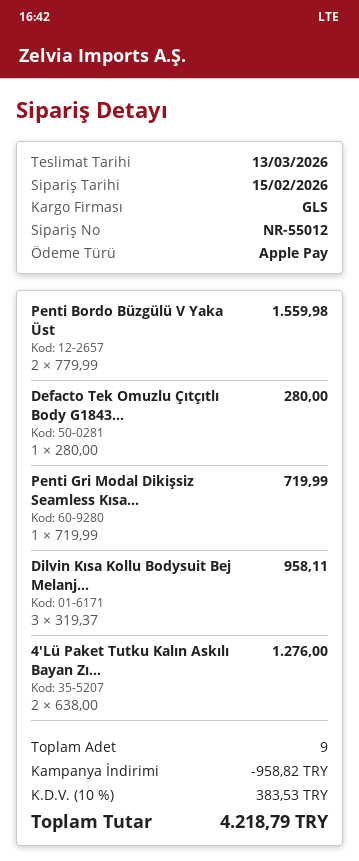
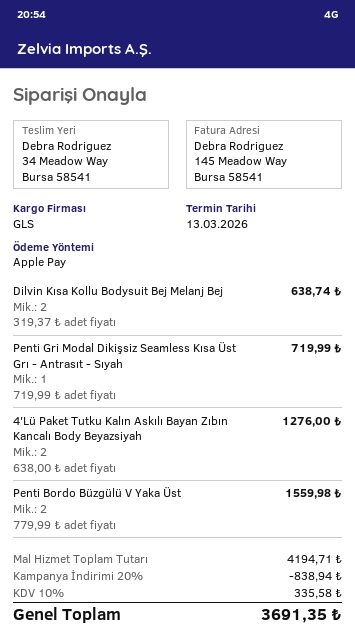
Defacto Tek Omuzlu Çıtçıtlı Body G1843...: 1 x 280.00 = 280.00 -> none
Dilvin Kısa Kollu Bodysuit Bej Melanj...: 3 x 319.37 = 958.11 -> 2 x 319.37 = 638.74
discount: 958.82 -> 838.94
tax: 10% = 383.53 -> 10% = 335.58
total: 4218.79 -> 3691.35

